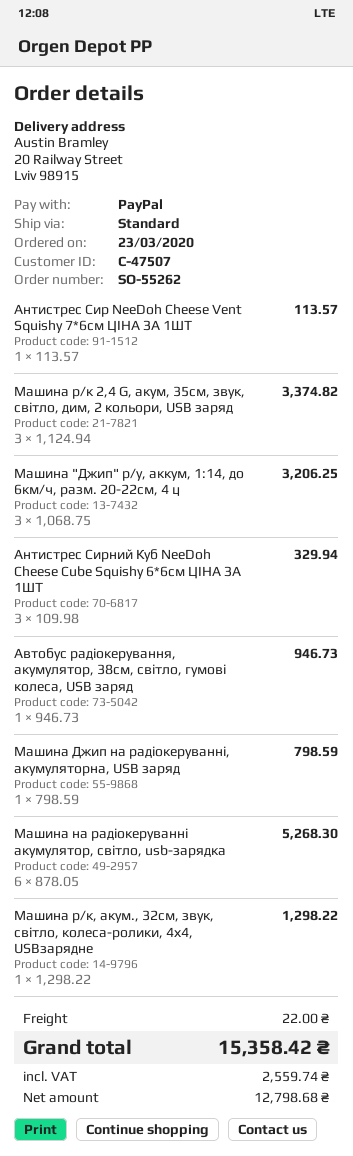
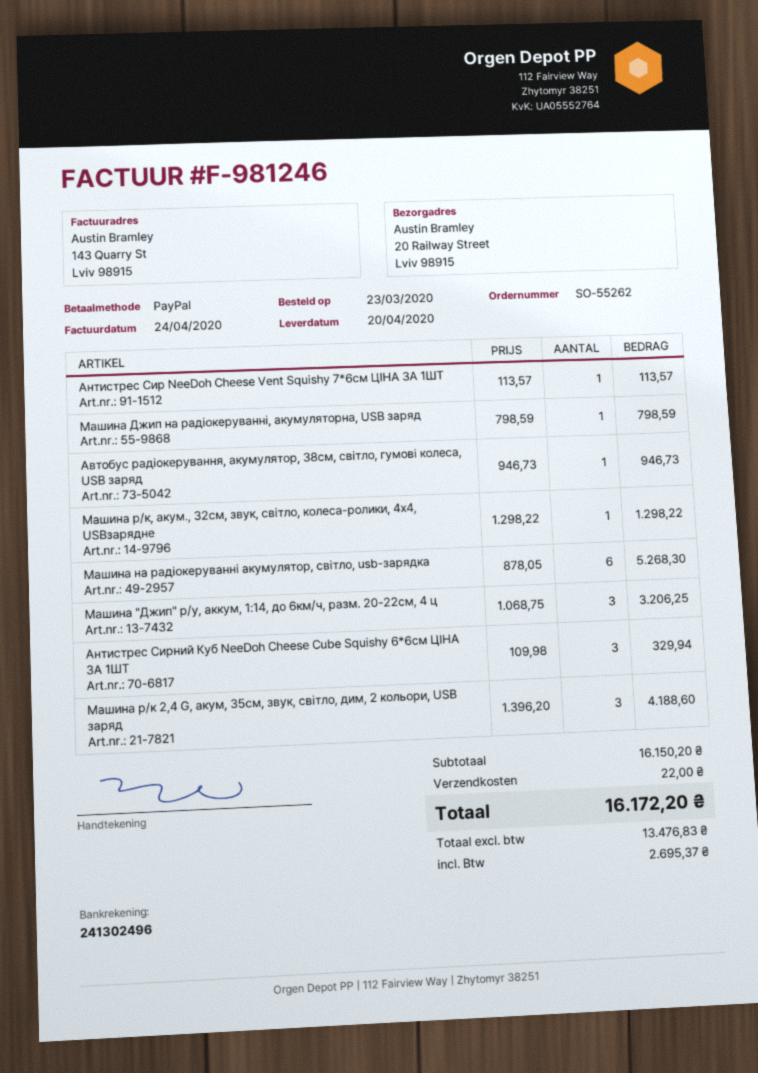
Машина р/к 2,4 G, акум, 35см, звук, світло, дим, 2 кольори, USB заряд: 3 x 1124.94 = 3374.82 -> 3 x 1396.20 = 4188.60
net: 12798.68 -> 13476.83
tax: 2559.74 -> 2695.37
total: 15358.42 -> 16172.20

